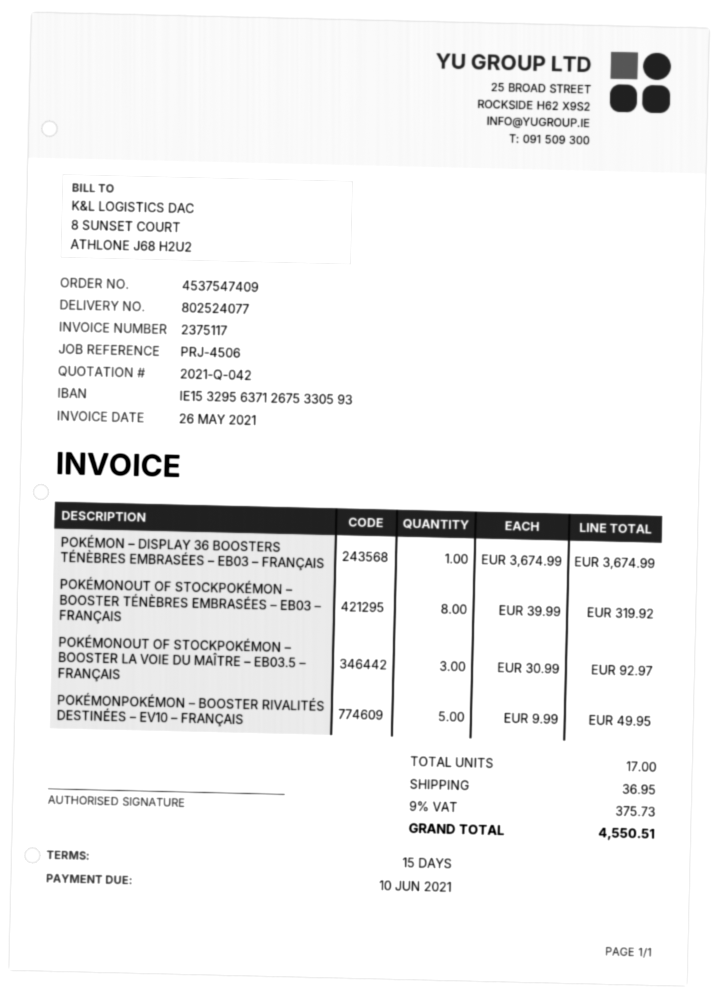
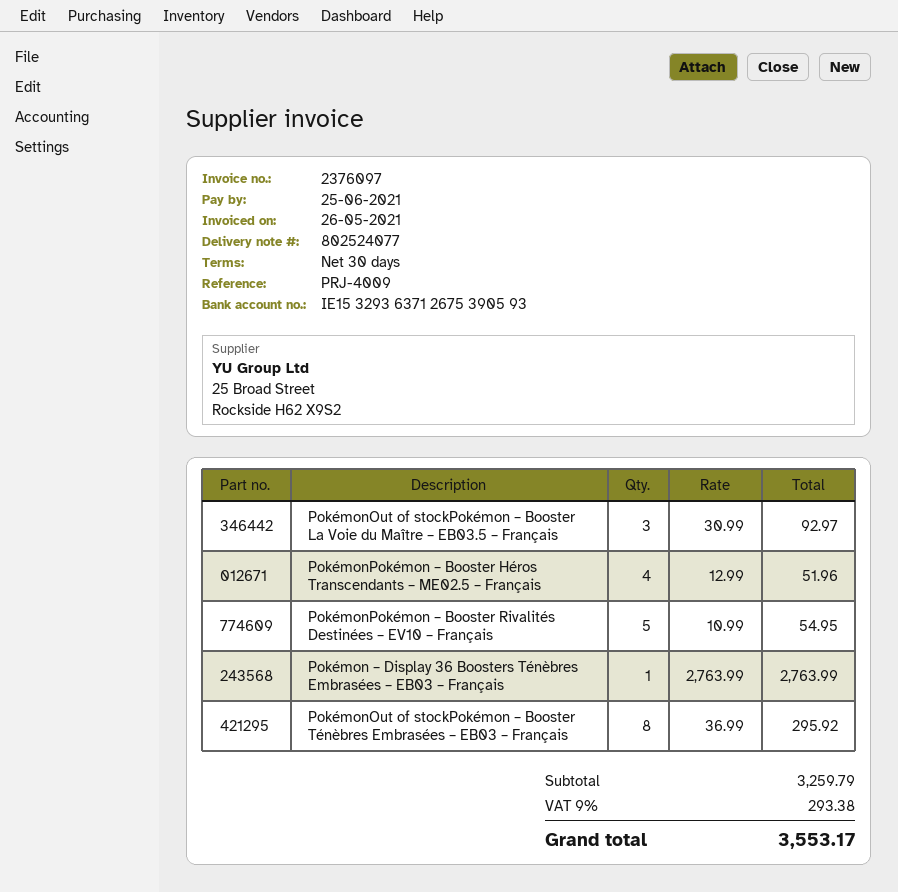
invoice number: 2375117 -> 2376097
payment terms: 15 days -> 30 days
due date: 2021-06-10 -> 2021-06-25
reference: PRJ-4506 -> PRJ-4009
bank account: IE15329563712675330593 -> IE15329363712675390593
POKÉMON – DISPLAY 36 BOOSTERS TÉNÈBRES EMBRASÉES – EB03 – FRANÇAIS: 1 x 3674.99 = 3674.99 -> 1 x 2763.99 = 2763.99
POKÉMONOUT OF STOCKPOKÉMON – BOOSTER TÉNÈBRES EMBRASÉES – EB03 – FRANÇAIS: 8 x 39.99 = 319.92 -> 8 x 36.99 = 295.92
POKÉMONPOKÉMON – BOOSTER RIVALITÉS DESTINÉES – EV10 – FRANÇAIS: 5 x 9.99 = 49.95 -> 5 x 10.99 = 54.95
PokémonPokémon – Booster Héros Transcendants – ME02.5 – Français: none -> 4 x 12.99 = 51.96
shipping: 36.95 -> none
tax: 9% = 375.73 -> 9% = 293.38
total: 4550.51 -> 3553.17

